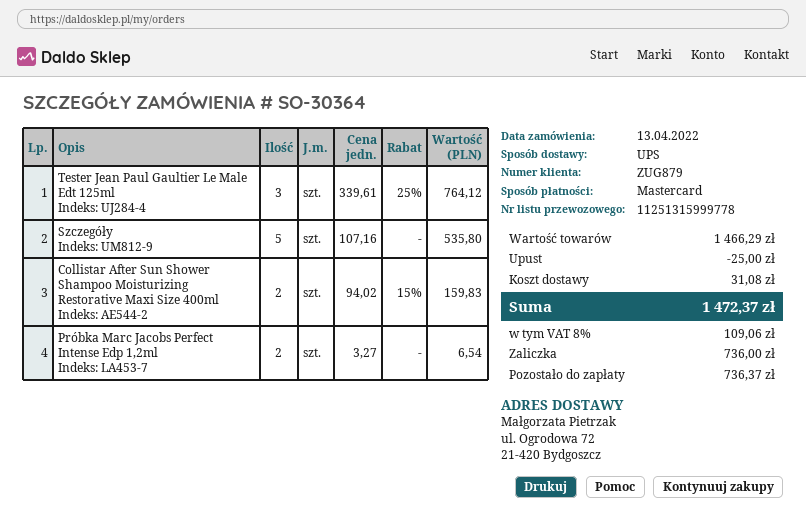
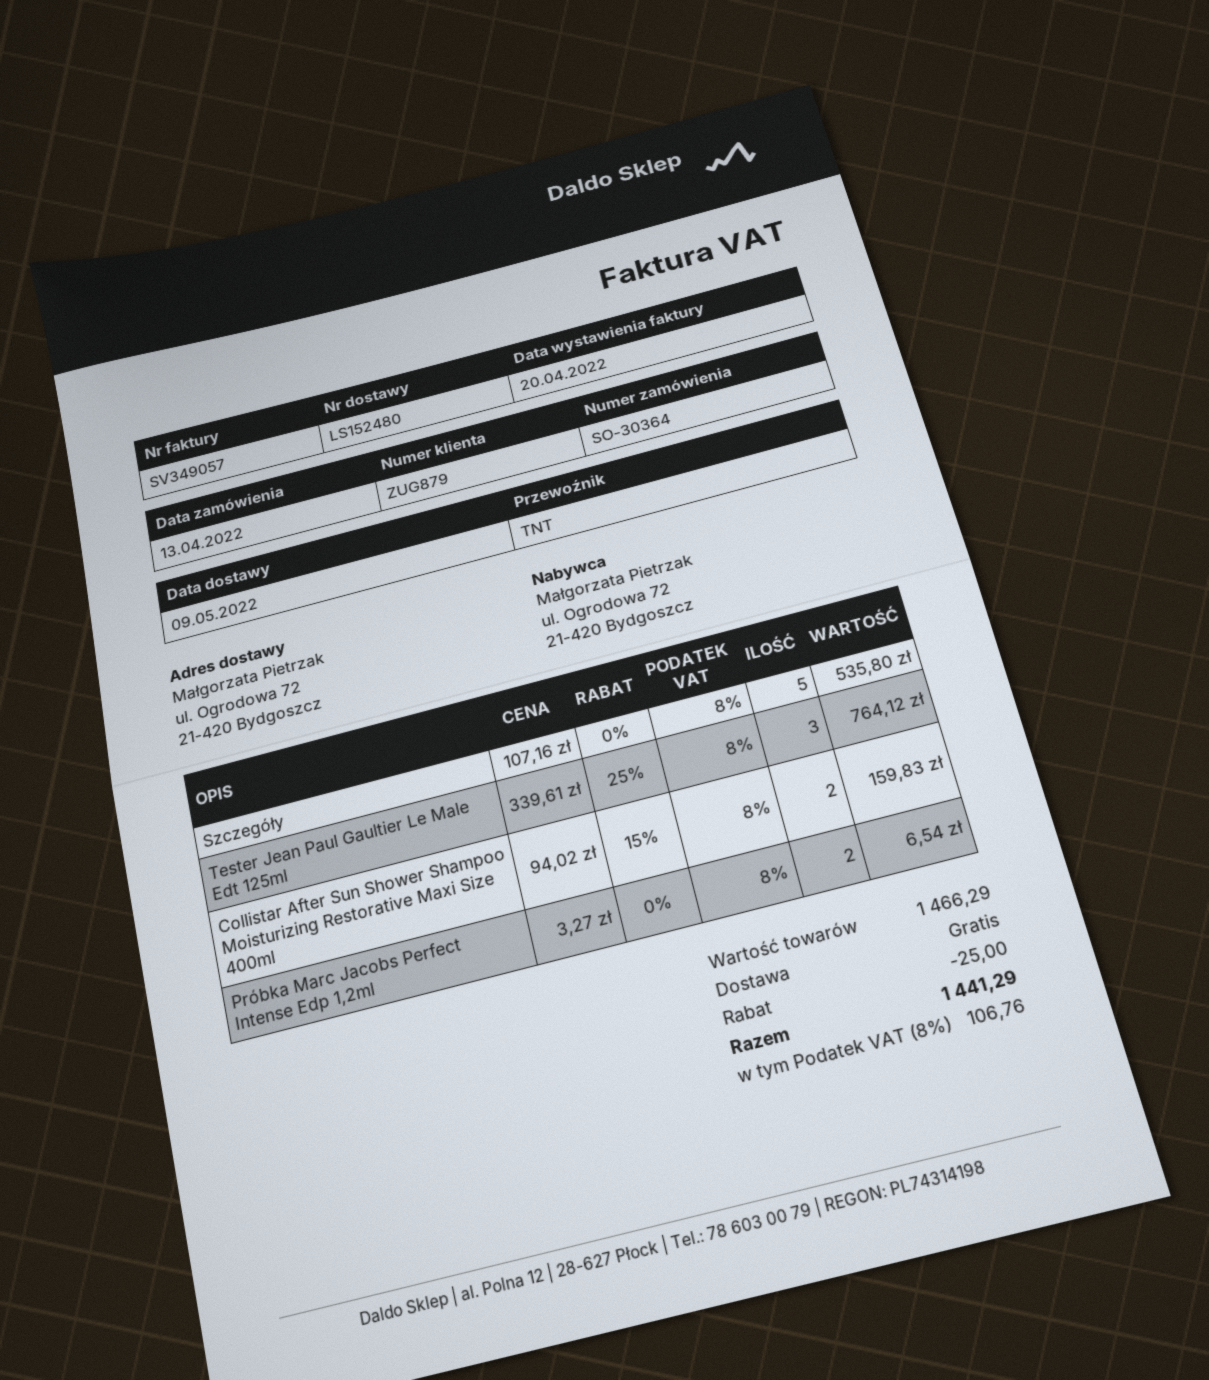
shipping method: UPS -> TNT
shipping: 31.08 -> 0.00
tax: 8% = 109.06 -> 8% = 106.76
total: 1472.37 -> 1441.29

